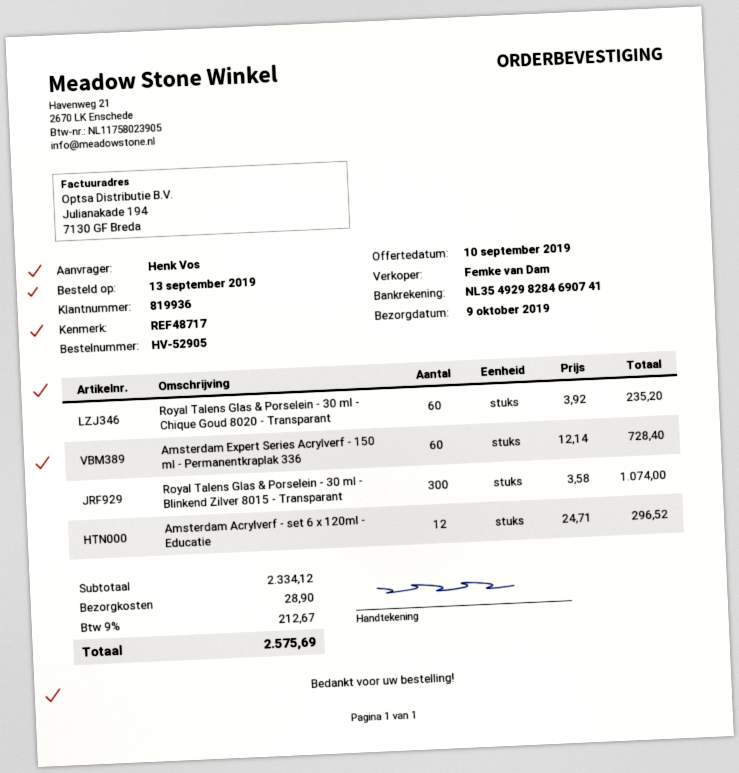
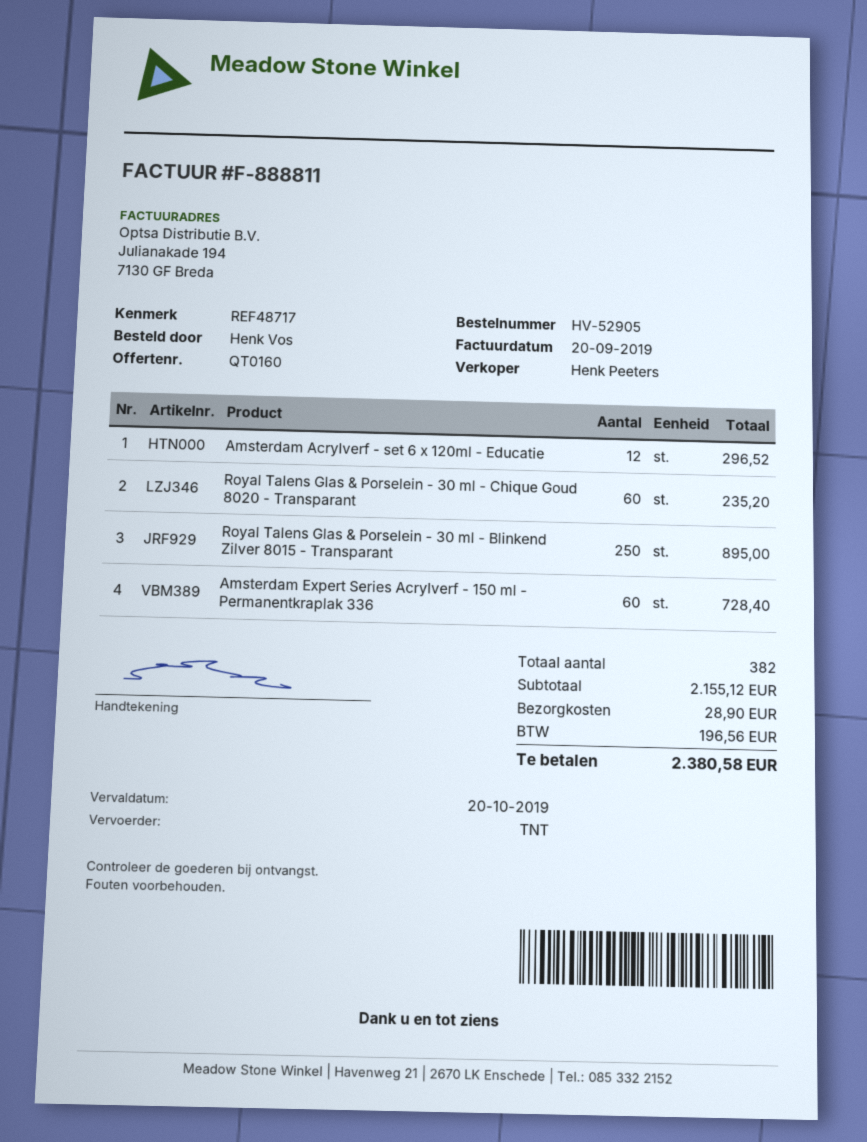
sales rep: Femke van Dam -> Henk Peeters
Royal Talens Glas & Porselein - 30 ml - Blinkend Zilver 8015 - Transparant: 300 for 1074.00 -> 250 for 895.00
subtotal: 2334.12 -> 2155.12
tax: 212.67 -> 196.56
total: 2575.69 -> 2380.58

